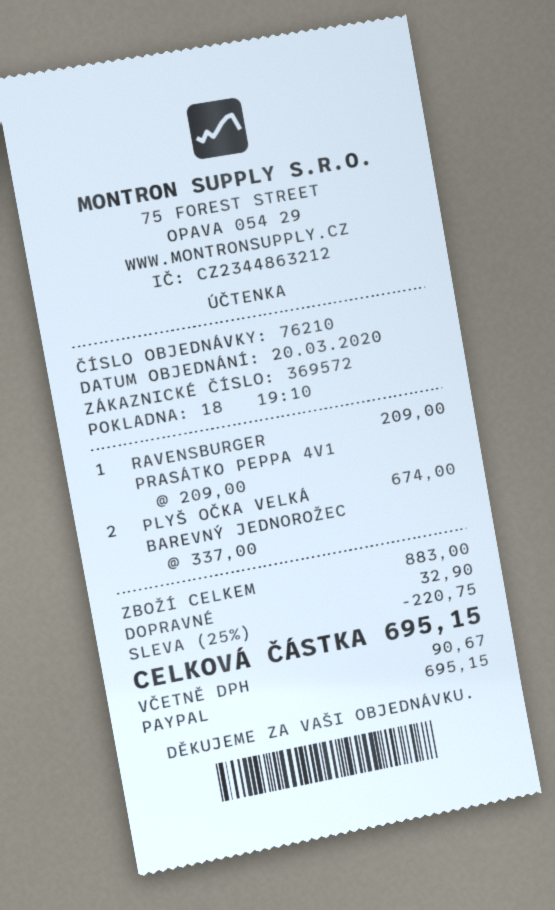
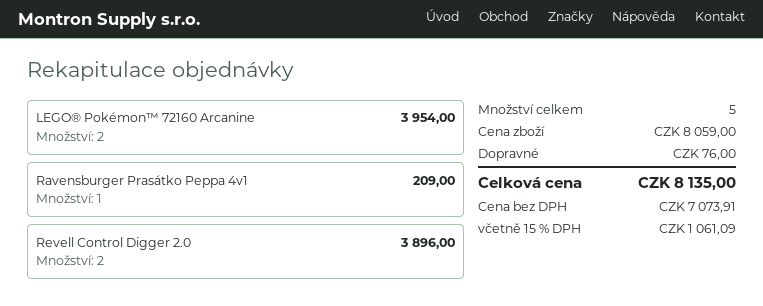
PLYŠ OČKA VELKÁ BAREVNÝ JEDNOROŽEC: 2 for 674.00 -> none
LEGO® Pokémon™ 72160 Arcanine: none -> 2 for 3954.00
Revell Control Digger 2.0: none -> 2 for 3896.00
subtotal: 883.00 -> 8059.00
discount: 25% = 220.75 -> none
shipping: 32.90 -> 76.00
tax: 90.67 -> 1061.09
total: 695.15 -> 8135.00

